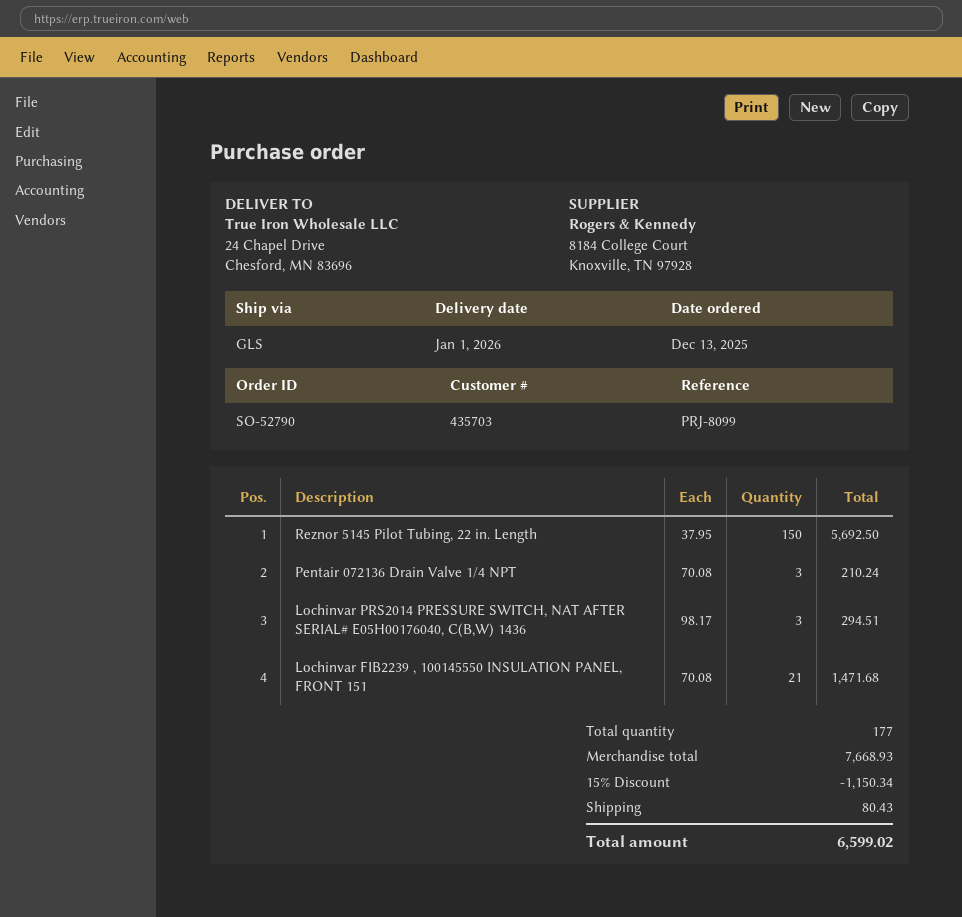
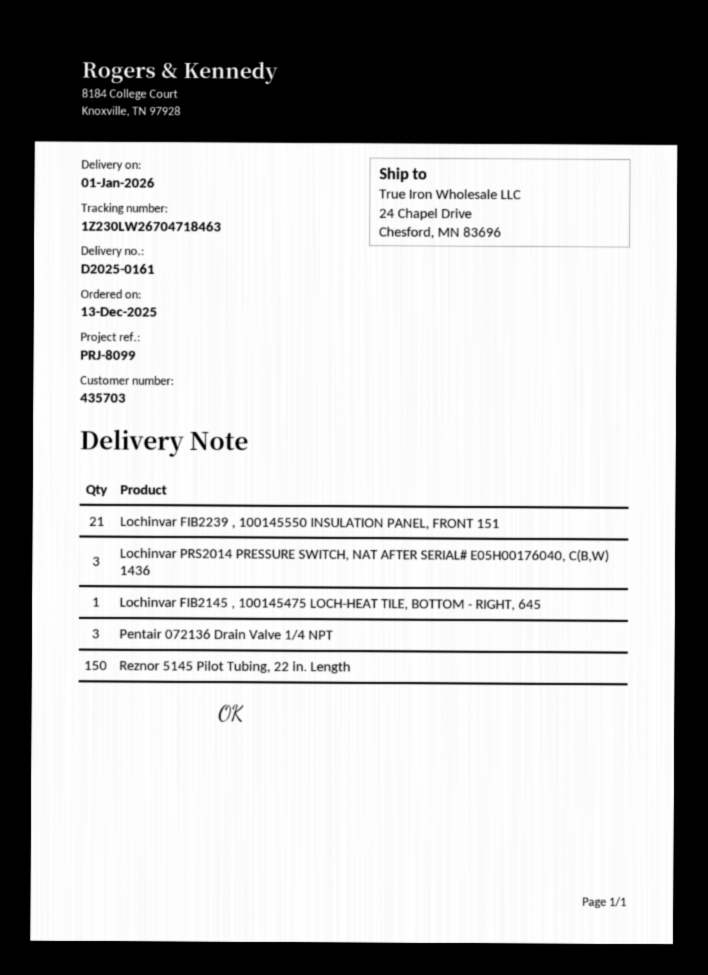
Lochinvar FIB2145 , 100145475 LOCH-HEAT TILE, BOTTOM - RIGHT, 645: none -> 1

